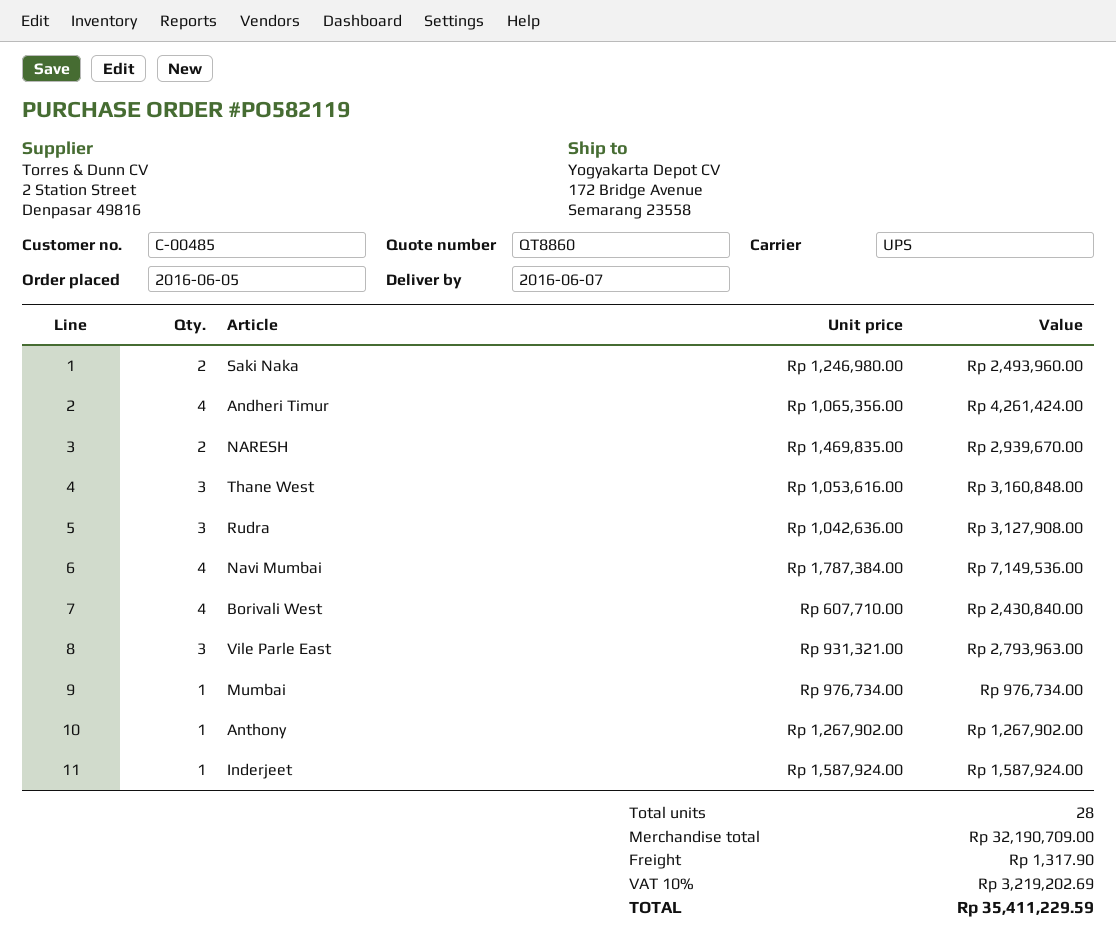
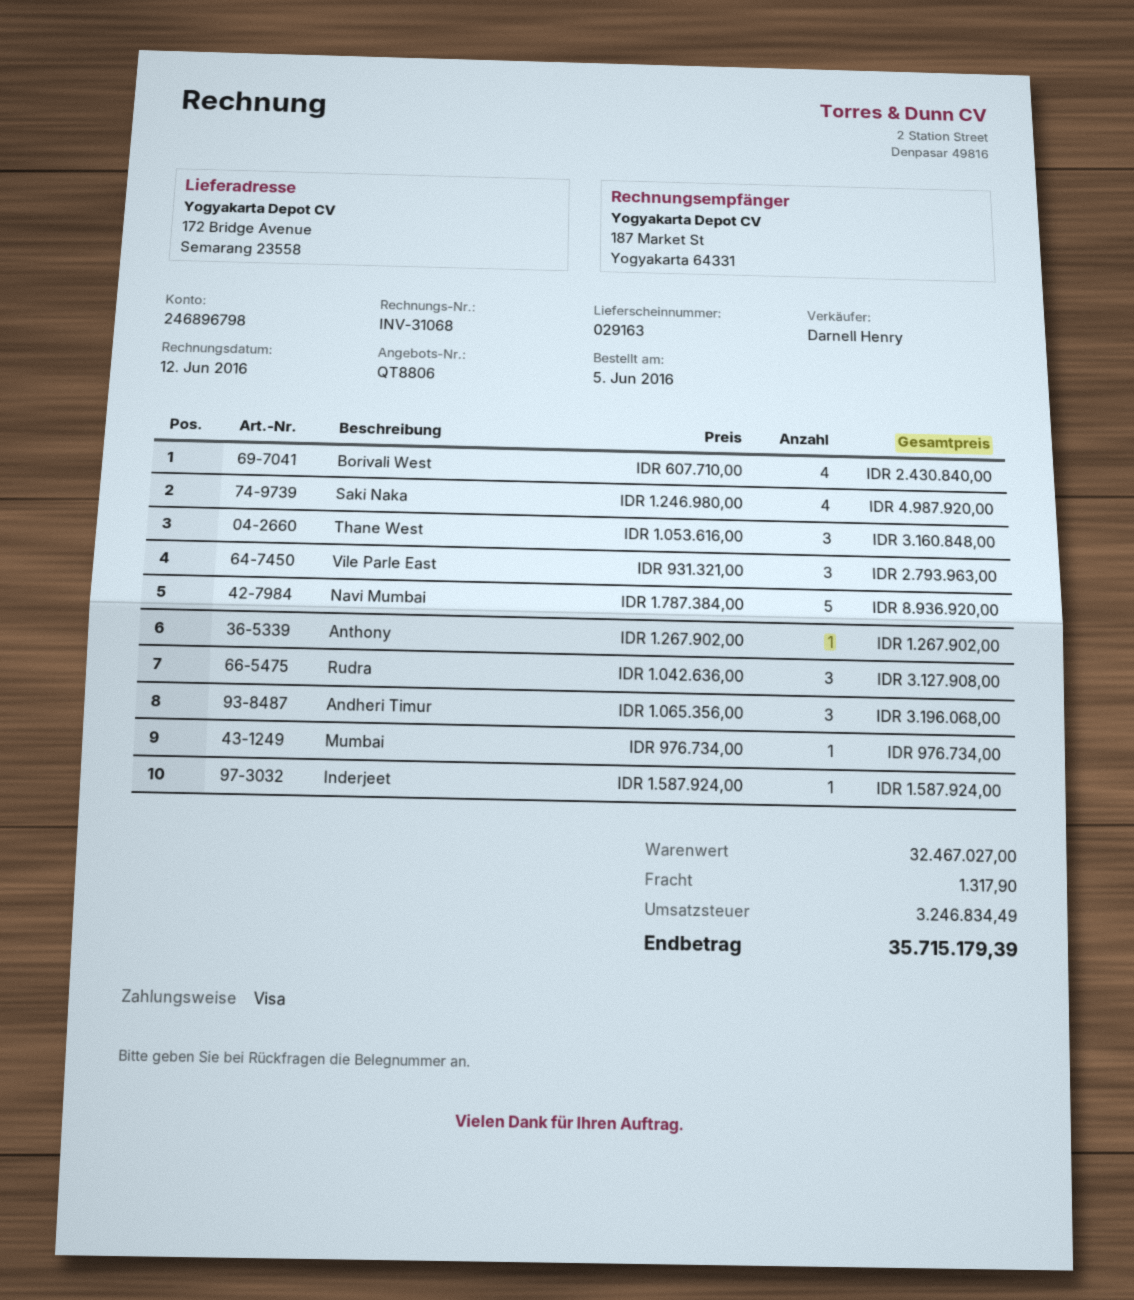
quote number: QT8860 -> QT8806
Saki Naka: 2 x 1246980.00 = 2493960.00 -> 4 x 1246980.00 = 4987920.00
Andheri Timur: 4 x 1065356.00 = 4261424.00 -> 3 x 1065356.00 = 3196068.00
NARESH: 2 x 1469835.00 = 2939670.00 -> none
Navi Mumbai: 4 x 1787384.00 = 7149536.00 -> 5 x 1787384.00 = 8936920.00
subtotal: 32190709.00 -> 32467027.00
tax: 3219202.69 -> 3246834.49
total: 35411229.59 -> 35715179.39

